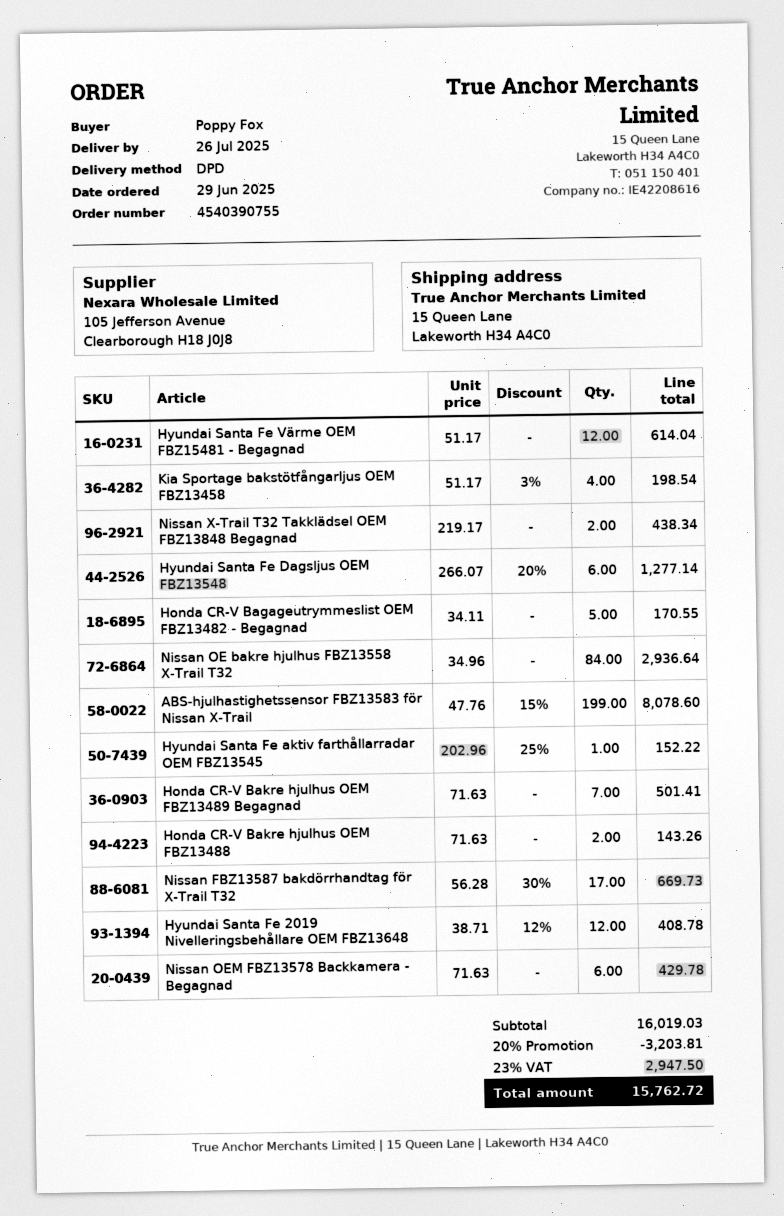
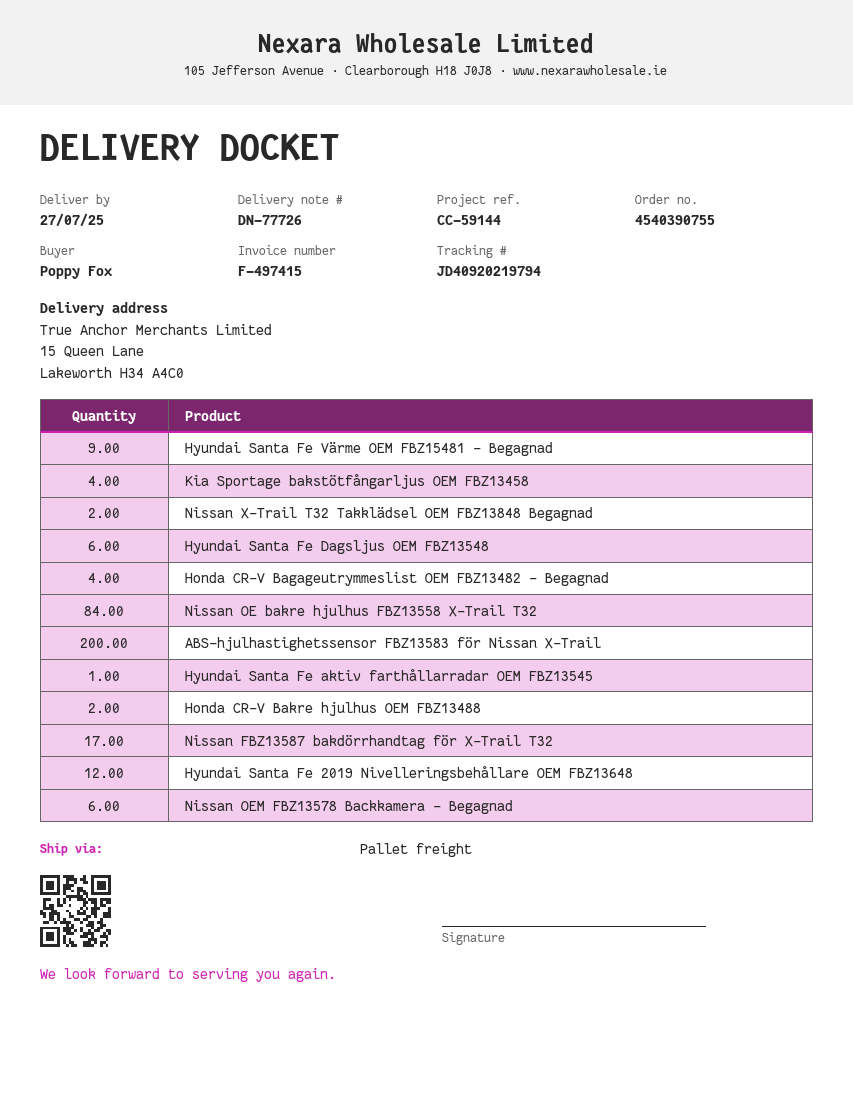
delivery date: 2025-07-26 -> 2025-07-27
shipping method: DPD -> pallet freight
Hyundai Santa Fe Värme OEM FBZ15481 - Begagnad: 12 -> 9
Honda CR-V Bagageutrymmeslist OEM FBZ13482 - Begagnad: 5 -> 4
ABS-hjulhastighetssensor FBZ13583 för Nissan X-Trail: 199 -> 200
Honda CR-V Bakre hjulhus OEM FBZ13489 Begagnad: 7 -> none

